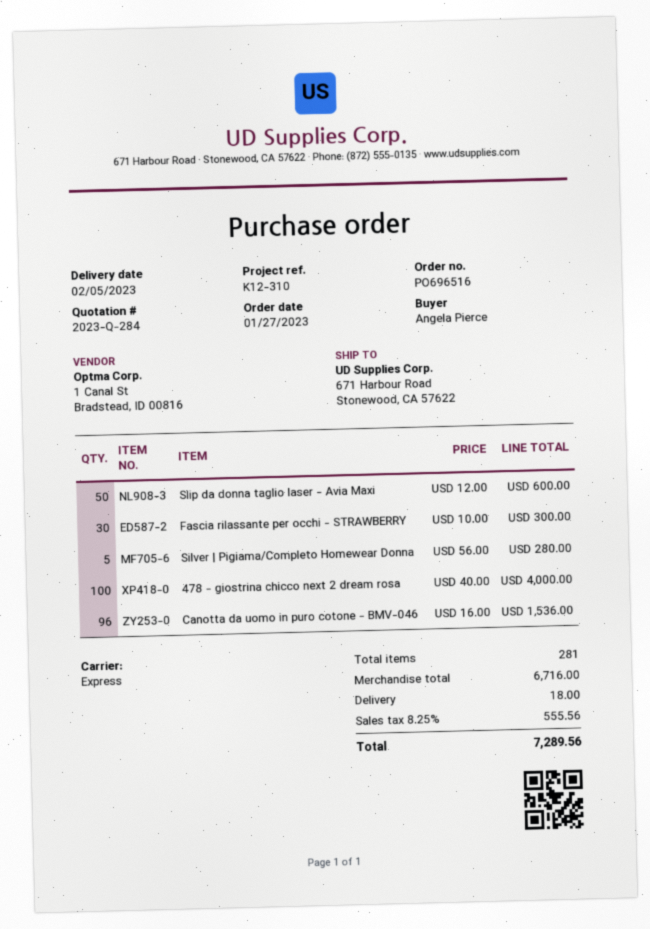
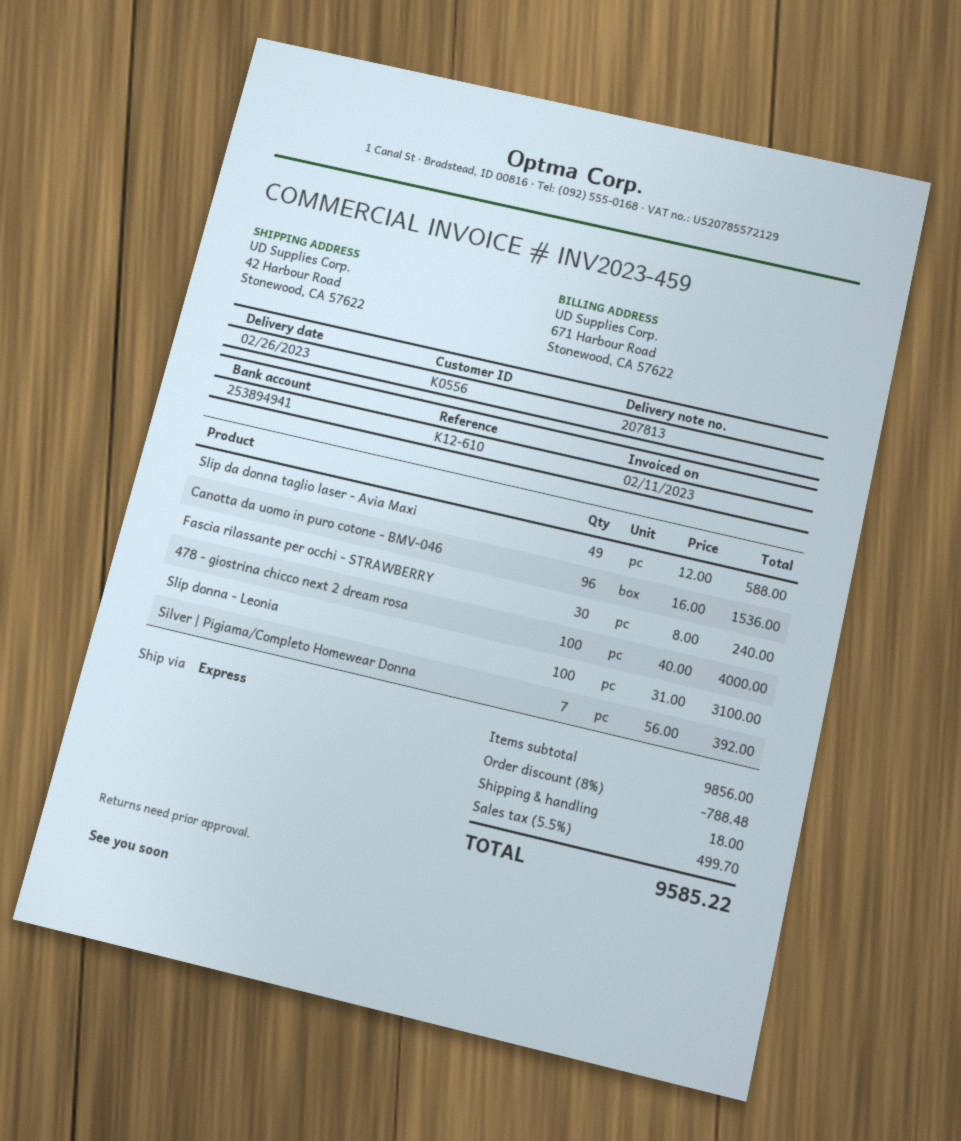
delivery date: 2023-02-05 -> 2023-02-26
reference: K12-310 -> K12-610
ship to: 671 Harbour Road, Stonewood, CA 57622 -> 42 Harbour Road, Stonewood, CA 57622
Slip da donna taglio laser - Avia Maxi: 50 x 12.00 = 600.00 -> 49 x 12.00 = 588.00
Fascia rilassante per occhi - STRAWBERRY: 30 x 10.00 = 300.00 -> 30 x 8.00 = 240.00
Silver | Pigiama/Completo Homewear Donna: 5 x 56.00 = 280.00 -> 7 x 56.00 = 392.00
Slip donna - Leonia: none -> 100 x 31.00 = 3100.00
subtotal: 6716.00 -> 9856.00
discount: none -> 8% = 788.48
tax: 8.25% = 555.56 -> 5.5% = 499.70
total: 7289.56 -> 9585.22

